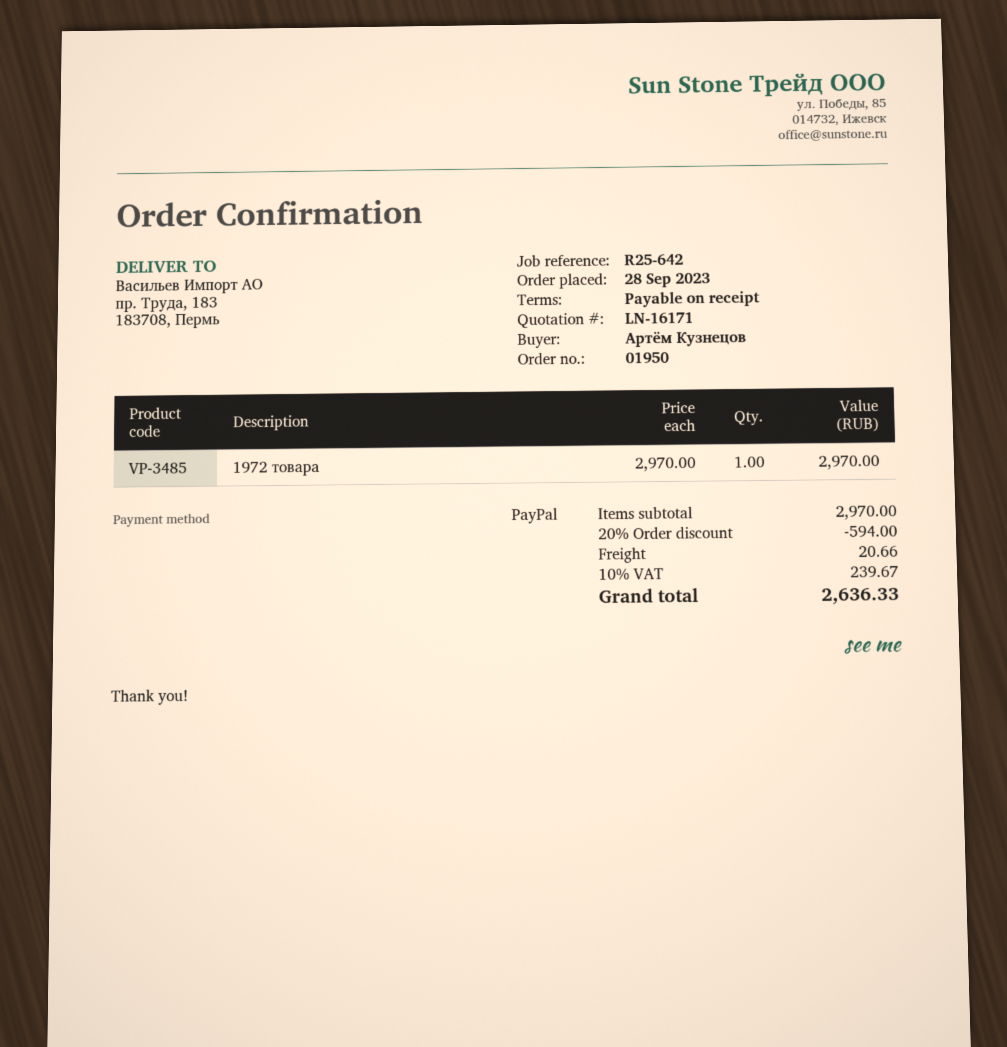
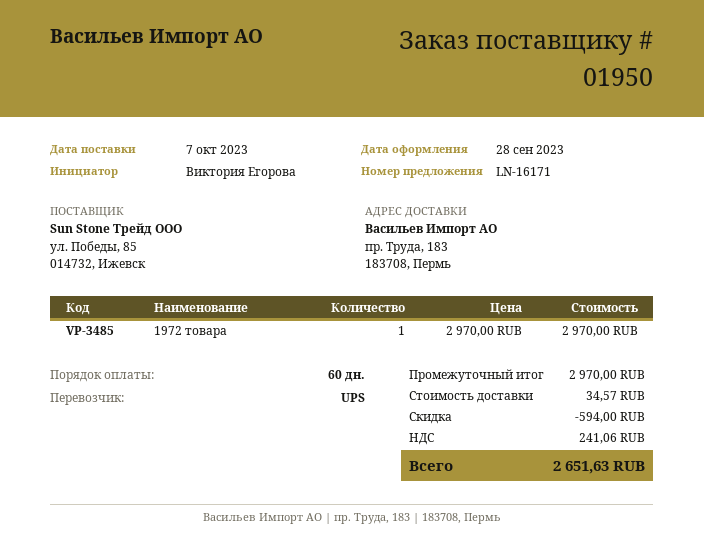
payment terms: on receipt -> 60 days
ordered by: Артём Кузнецов -> Виктория Егорова
shipping: 20.66 -> 34.57
tax: 239.67 -> 241.06
total: 2636.33 -> 2651.63

